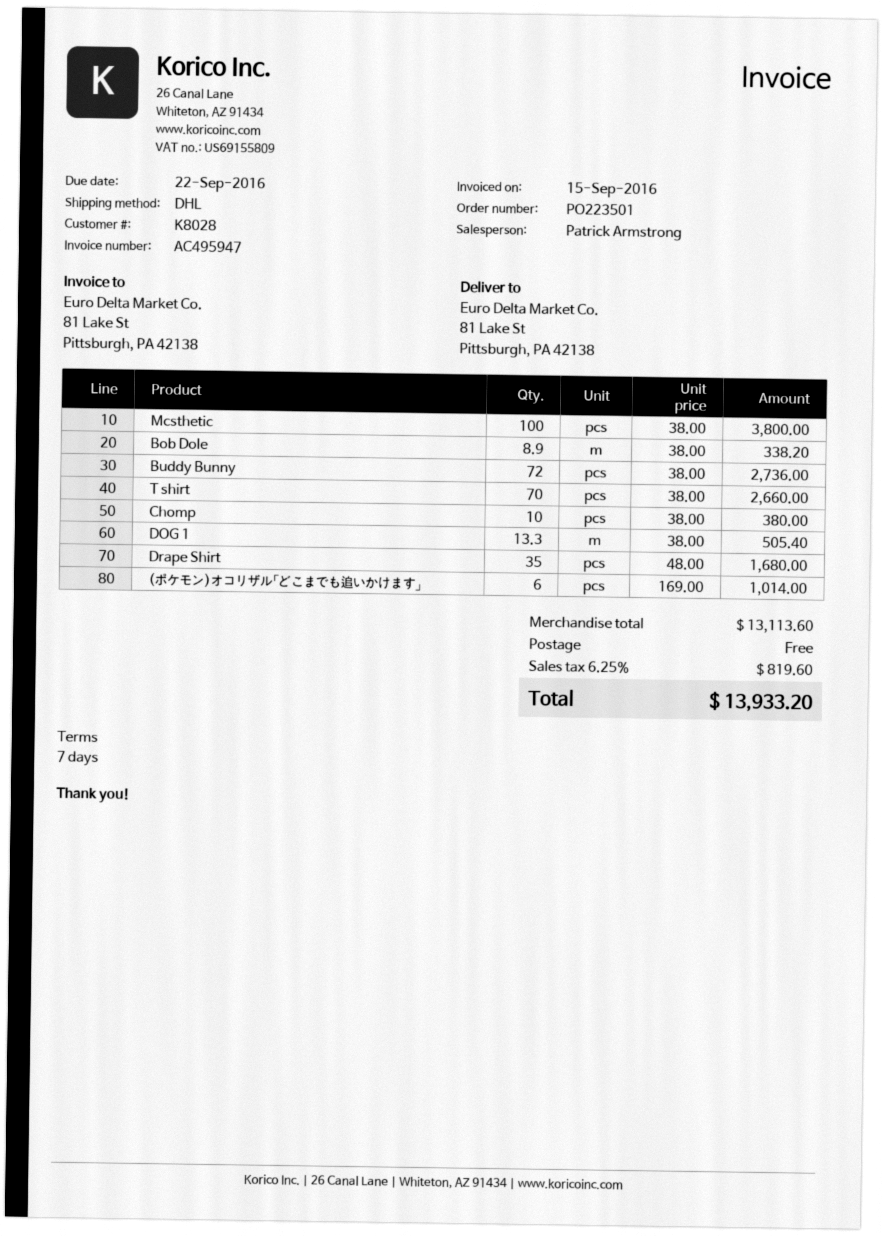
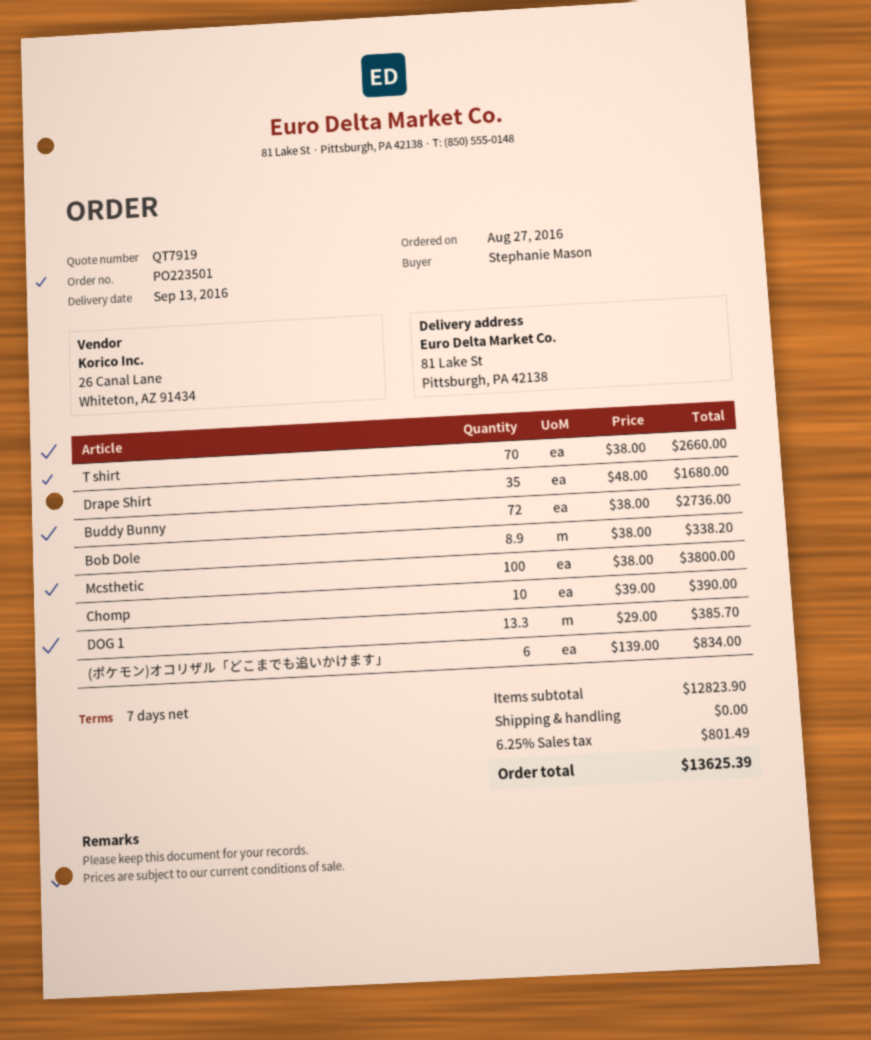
Chomp: 10 x 38.00 = 380.00 -> 10 x 39.00 = 390.00
DOG 1: 13.3 x 38.00 = 505.40 -> 13.3 x 29.00 = 385.70
(ポケモン)オコリザル「どこまでも追いかけます」: 6 x 169.00 = 1014.00 -> 6 x 139.00 = 834.00
subtotal: 13113.60 -> 12823.90
tax: 6.25% = 819.60 -> 6.25% = 801.49
total: 13933.20 -> 13625.39

